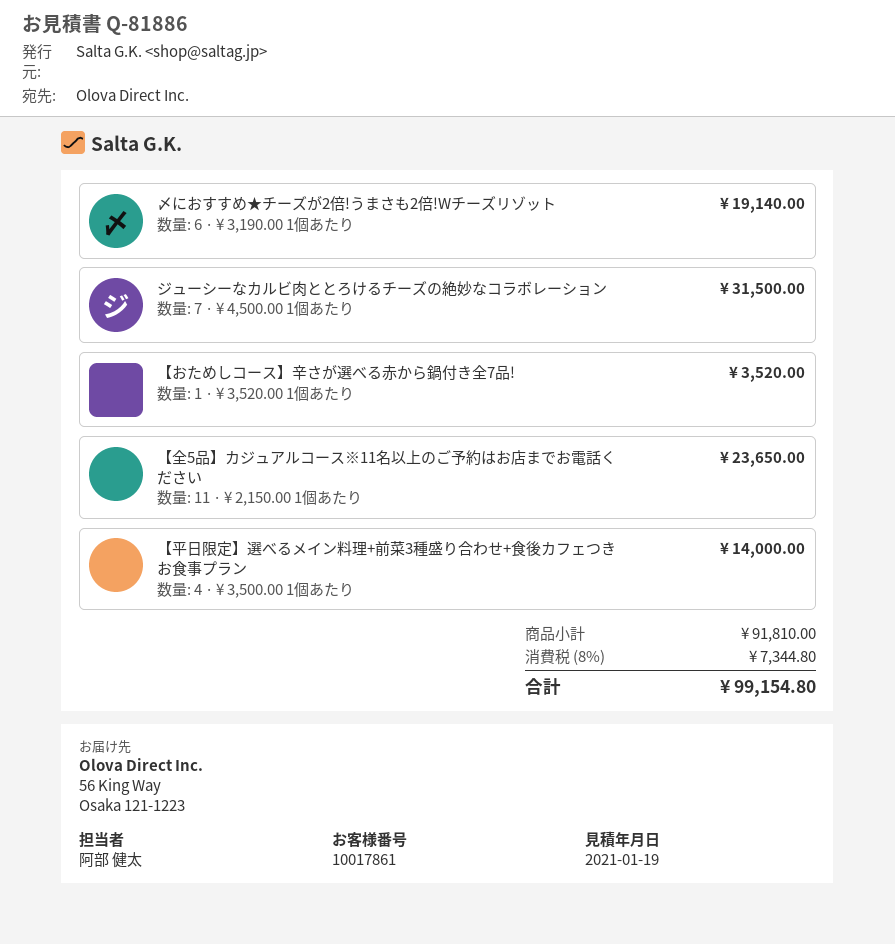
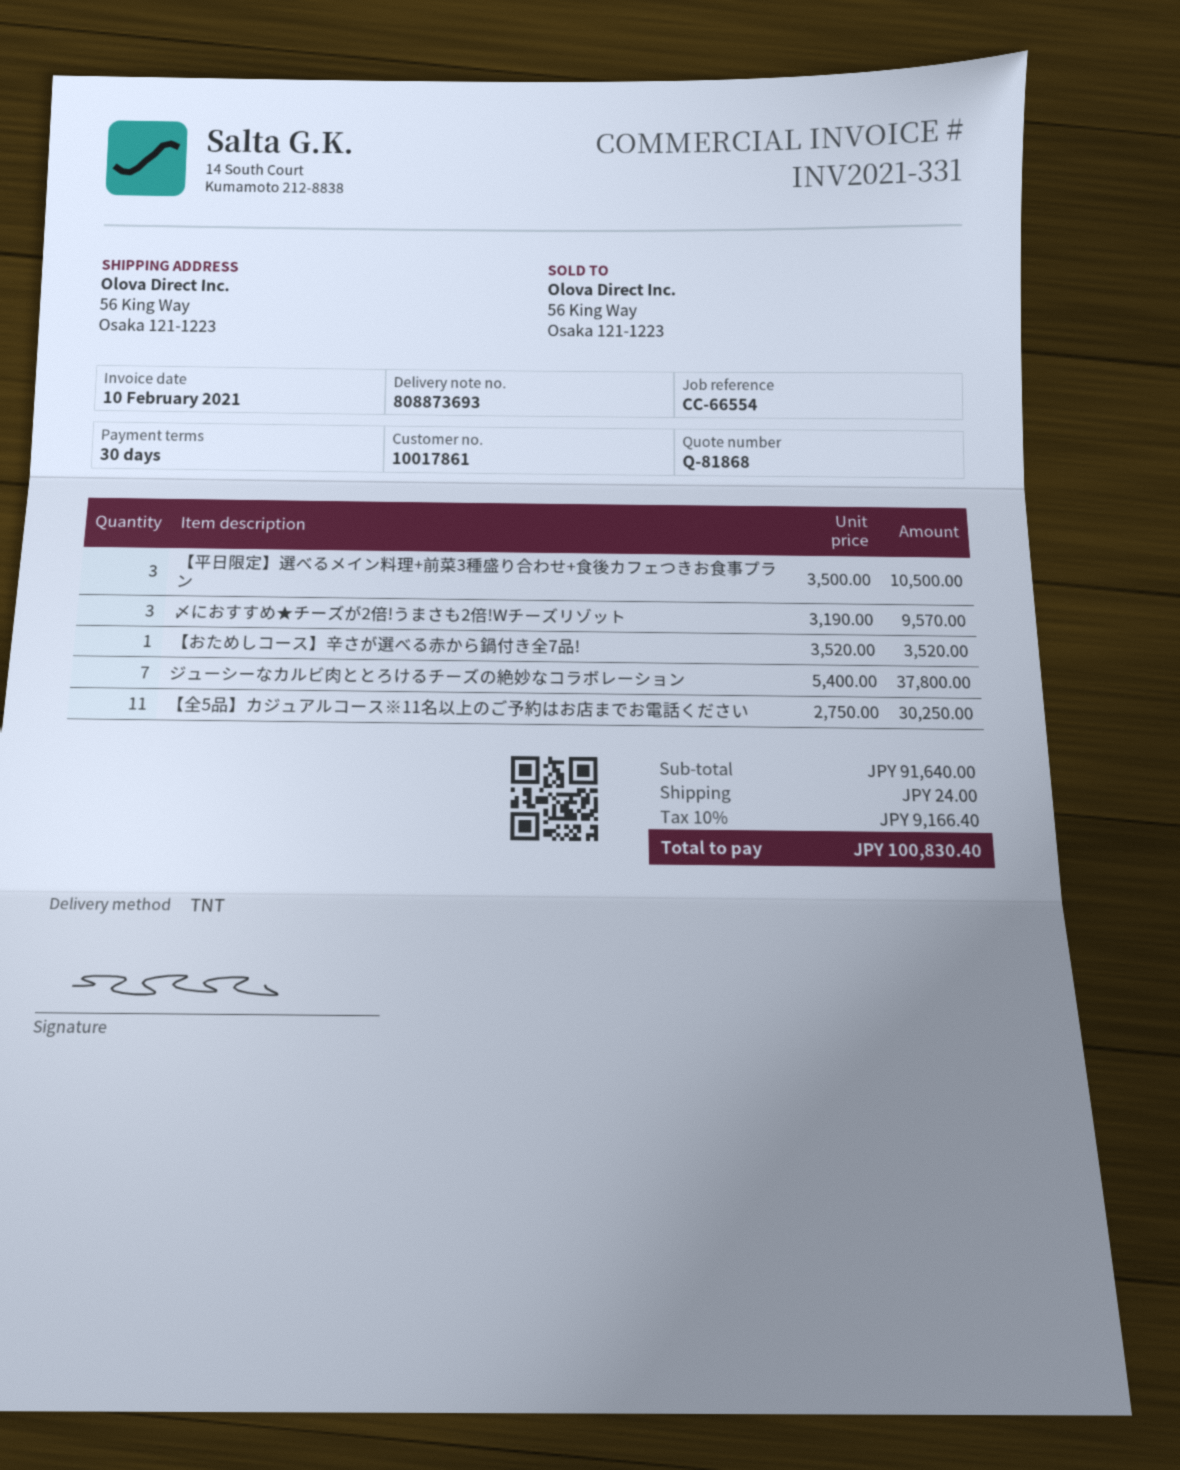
quote number: Q-81886 -> Q-81868
〆におすすめ★チーズが2倍!うまさも2倍!Wチーズリゾット: 6 x 3190.00 = 19140.00 -> 3 x 3190.00 = 9570.00
ジューシーなカルビ肉ととろけるチーズの絶妙なコラボレーション: 7 x 4500.00 = 31500.00 -> 7 x 5400.00 = 37800.00
【全5品】カジュアルコース※11名以上のご予約はお店までお電話ください: 11 x 2150.00 = 23650.00 -> 11 x 2750.00 = 30250.00
【平日限定】選べるメイン料理+前菜3種盛り合わせ+食後カフェつきお食事プラン: 4 x 3500.00 = 14000.00 -> 3 x 3500.00 = 10500.00
subtotal: 91810.00 -> 91640.00
shipping: none -> 24.00
tax: 8% = 7344.80 -> 10% = 9166.40
total: 99154.80 -> 100830.40

